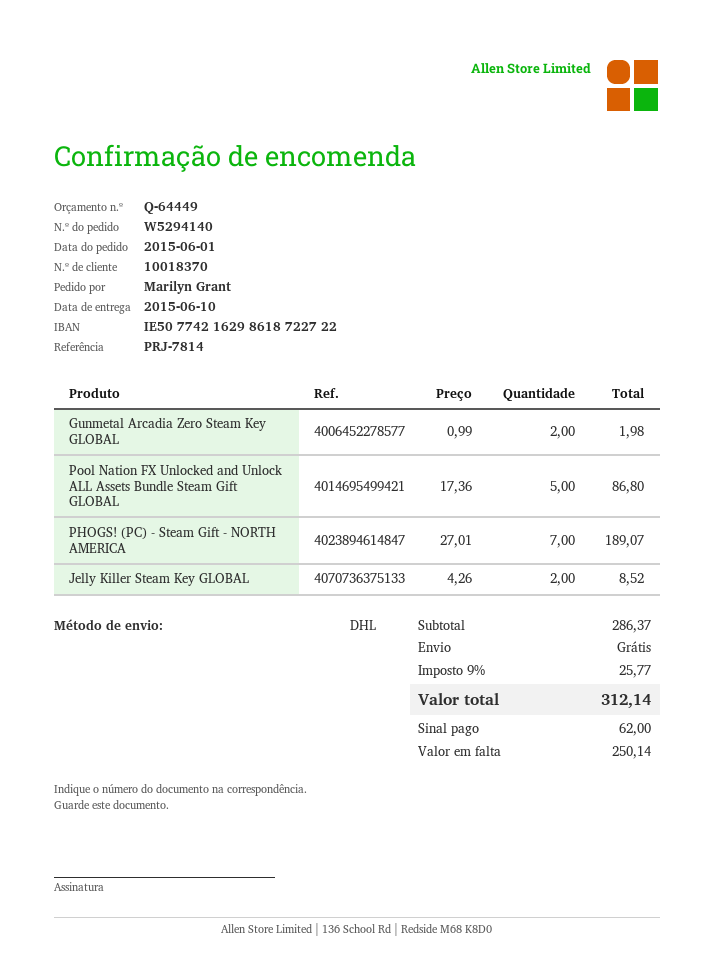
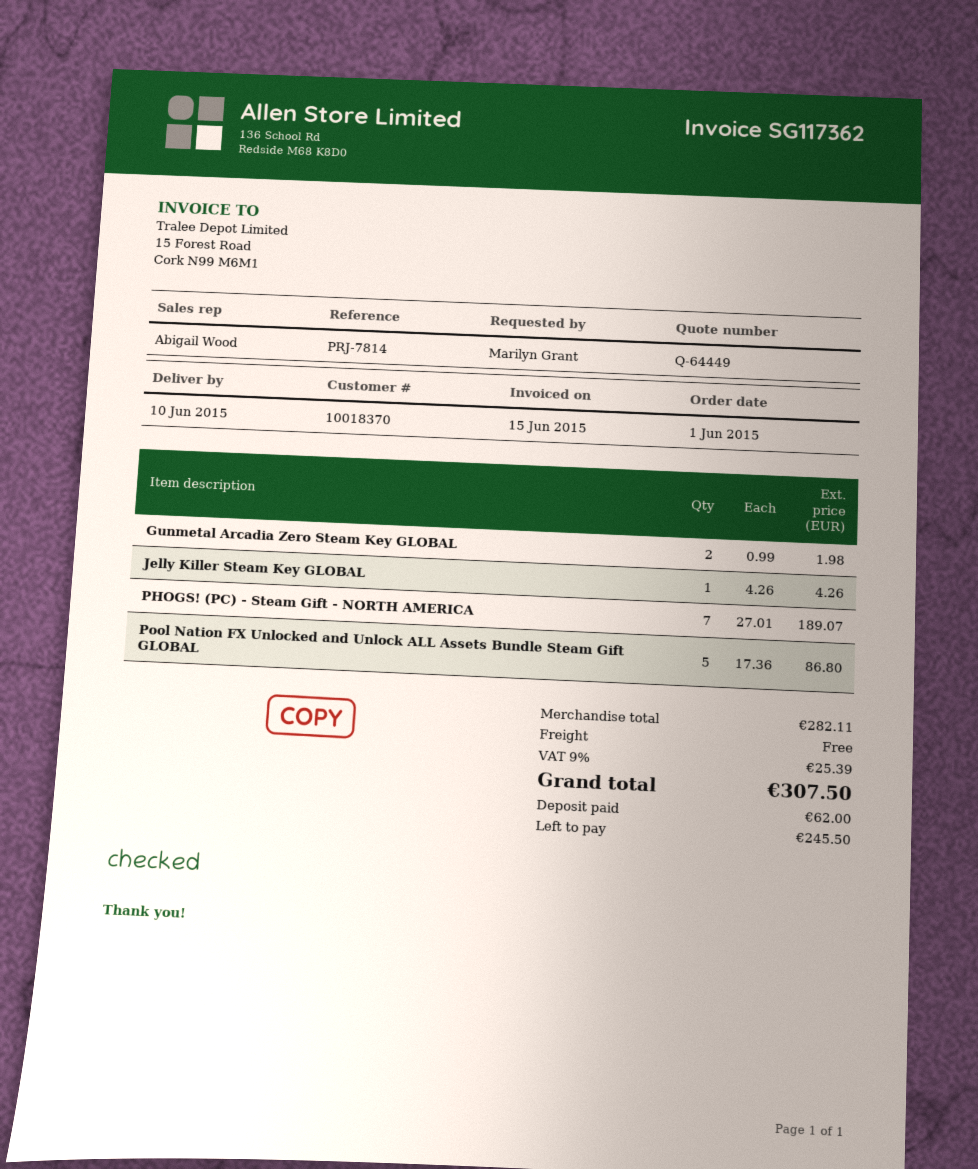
Jelly Killer Steam Key GLOBAL: 2 x 4.26 = 8.52 -> 1 x 4.26 = 4.26
subtotal: 286.37 -> 282.11
tax: 9% = 25.77 -> 9% = 25.39
total: 312.14 -> 307.50
balance: 250.14 -> 245.50

